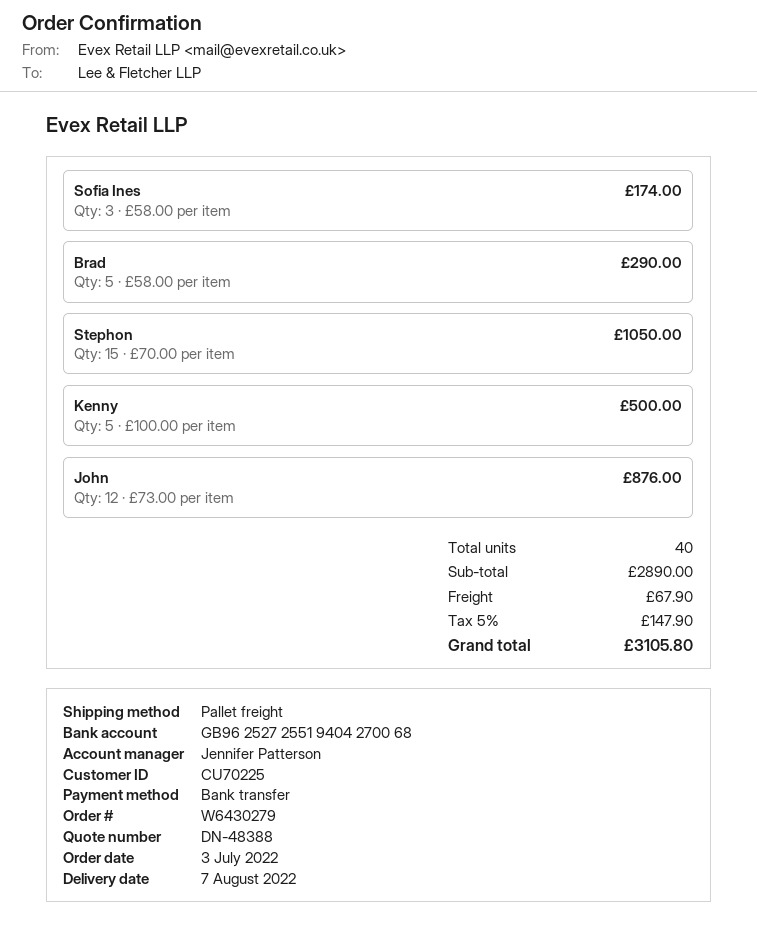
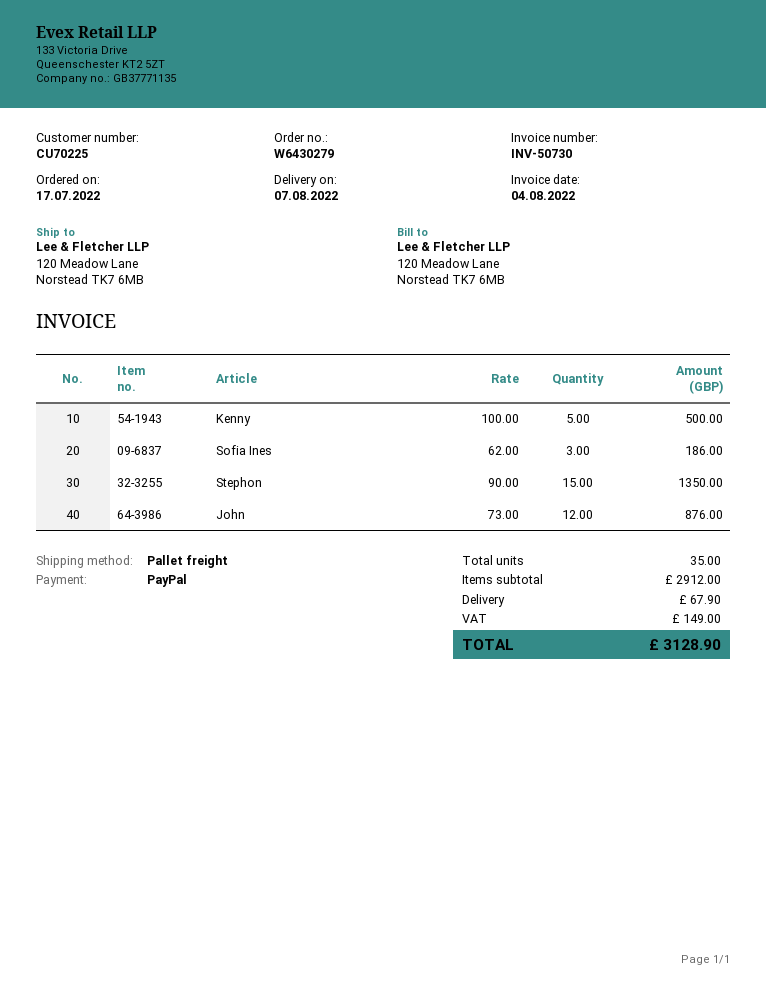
order date: 2022-07-03 -> 2022-07-17
payment method: bank transfer -> PayPal
Sofia Ines: 3 x 58.00 = 174.00 -> 3 x 62.00 = 186.00
Brad: 5 x 58.00 = 290.00 -> none
Stephon: 15 x 70.00 = 1050.00 -> 15 x 90.00 = 1350.00
total quantity: 40 -> 35
subtotal: 2890.00 -> 2912.00
tax: 147.90 -> 149.00
total: 3105.80 -> 3128.90

